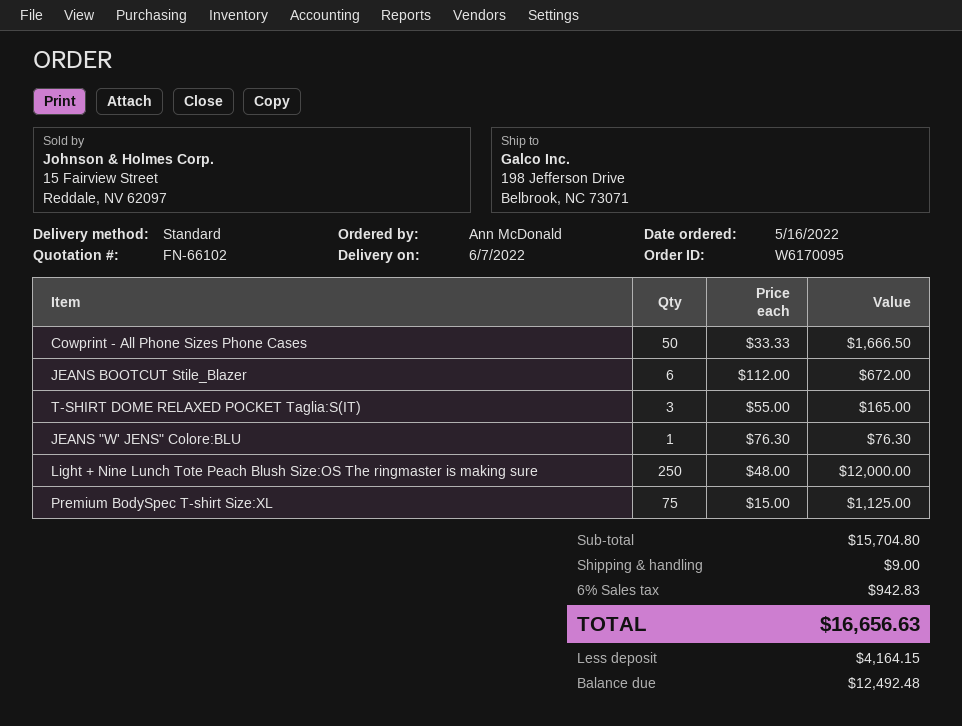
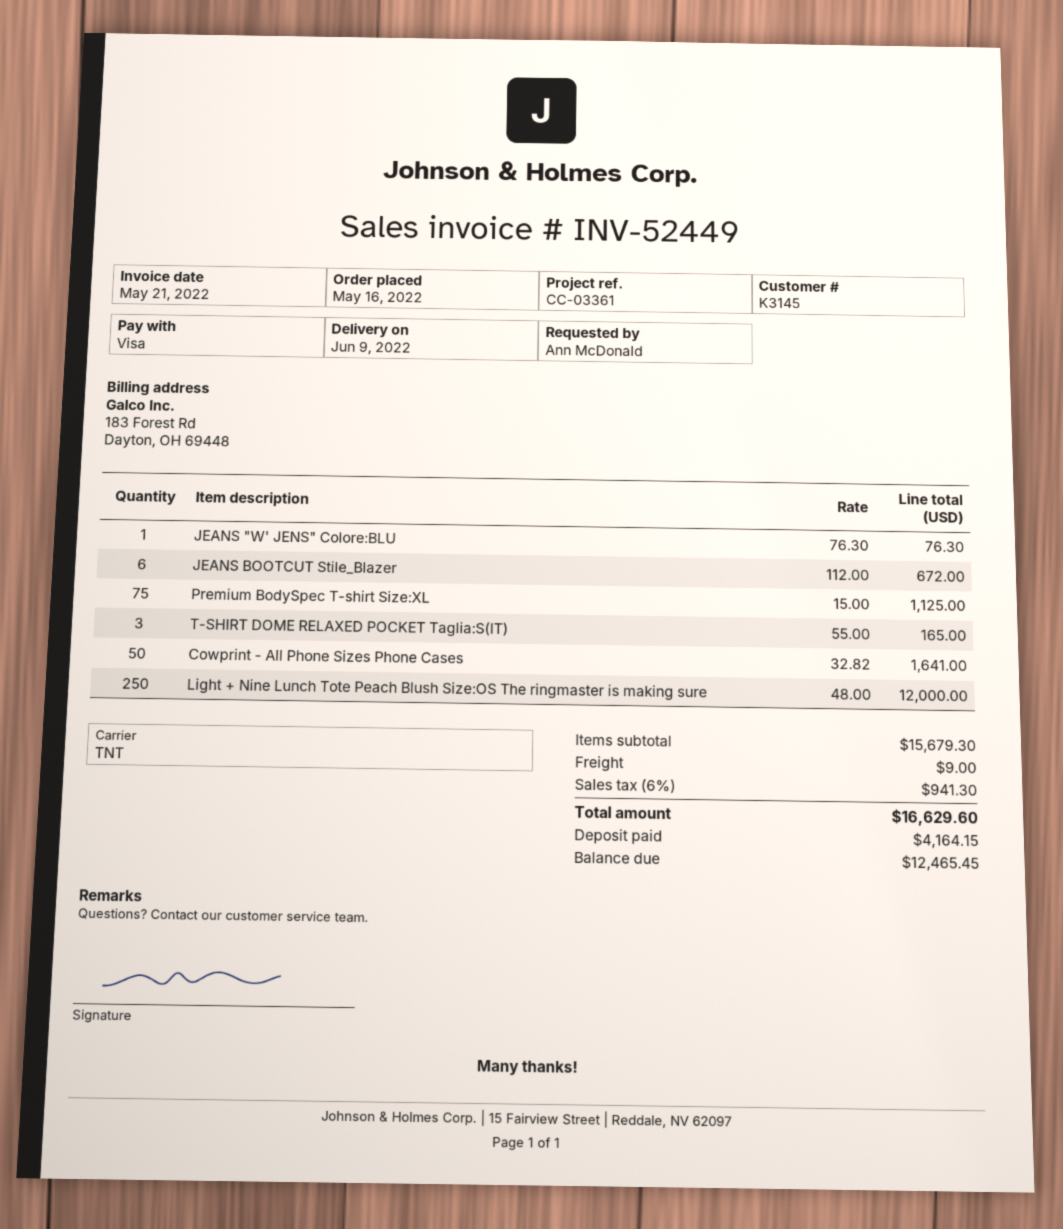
delivery date: 2022-06-07 -> 2022-06-09
shipping method: standard -> TNT
Cowprint - All Phone Sizes Phone Cases: 50 x 33.33 = 1666.50 -> 50 x 32.82 = 1641.00
subtotal: 15704.80 -> 15679.30
tax: 6% = 942.83 -> 6% = 941.30
total: 16656.63 -> 16629.60
balance: 12492.48 -> 12465.45

